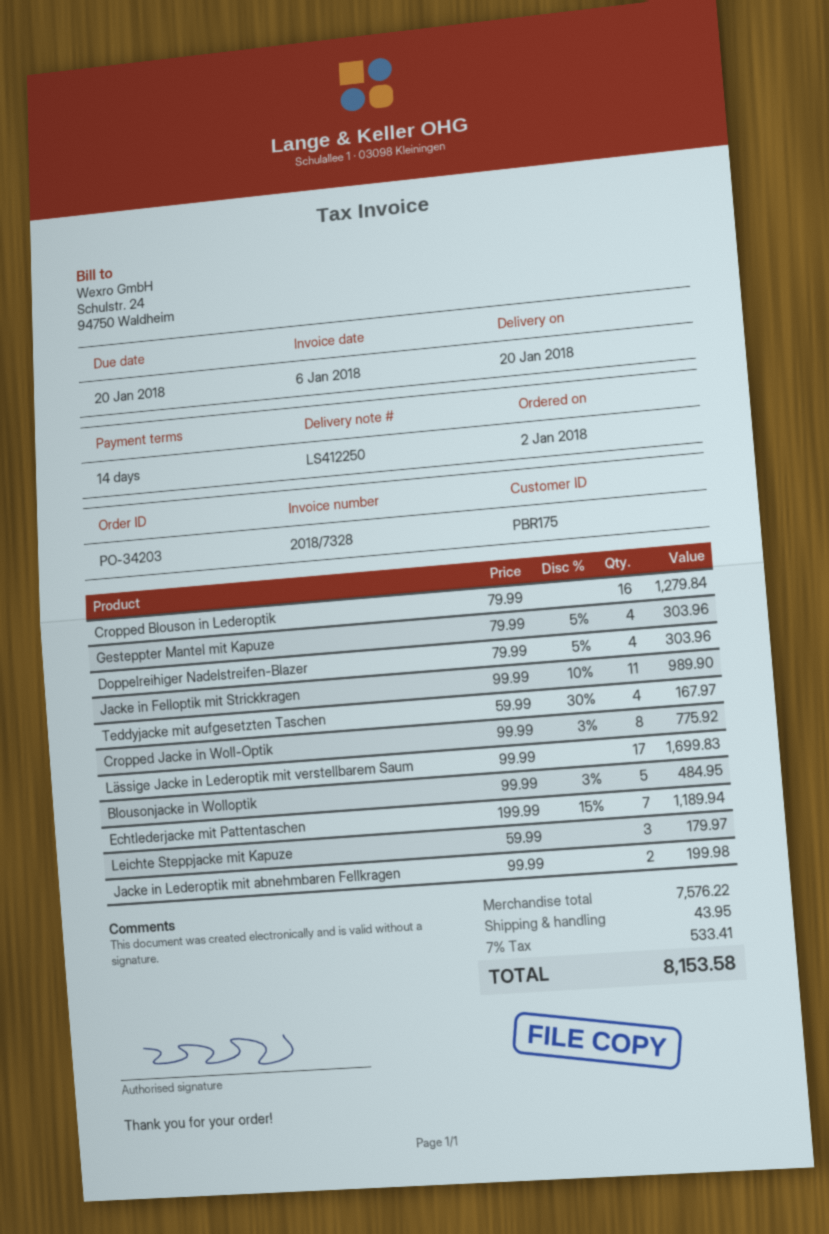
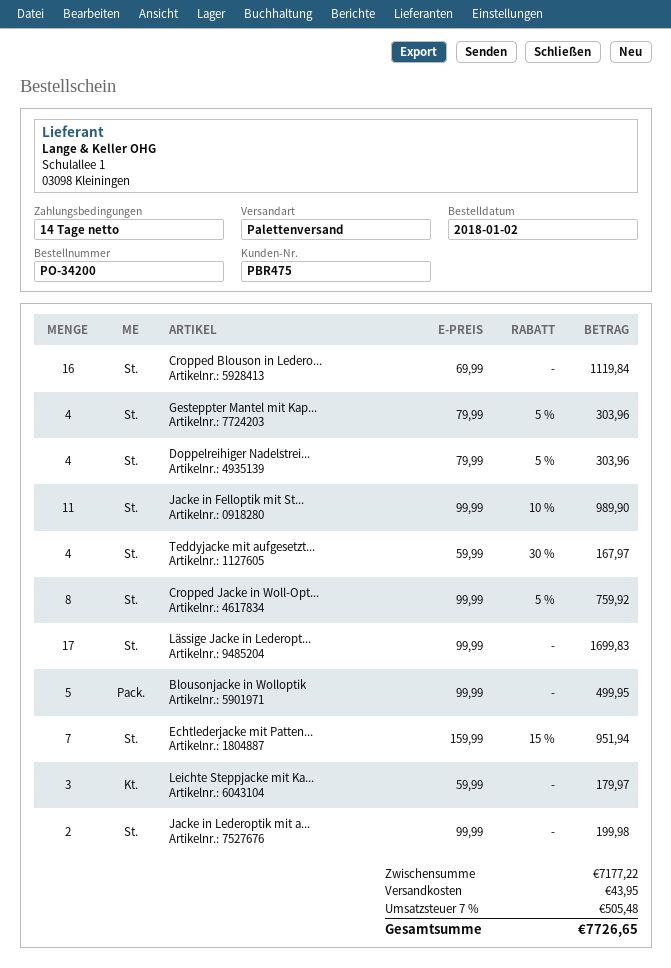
order number: PO-34203 -> PO-34200
customer number: PBR175 -> PBR475
Cropped Blouson in Lederoptik: 16 x 79.99 = 1279.84 -> 16 x 69.99 = 1119.84
Cropped Jacke in Woll-Optik: 8 x 99.99 - 3% = 775.92 -> 8 x 99.99 - 5% = 759.92
Blousonjacke in Wolloptik: 5 x 99.99 - 3% = 484.95 -> 5 x 99.99 = 499.95
Echtlederjacke mit Pattentaschen: 7 x 199.99 - 15% = 1189.94 -> 7 x 159.99 - 15% = 951.94
subtotal: 7576.22 -> 7177.22
tax: 7% = 533.41 -> 7% = 505.48
total: 8153.58 -> 7726.65

